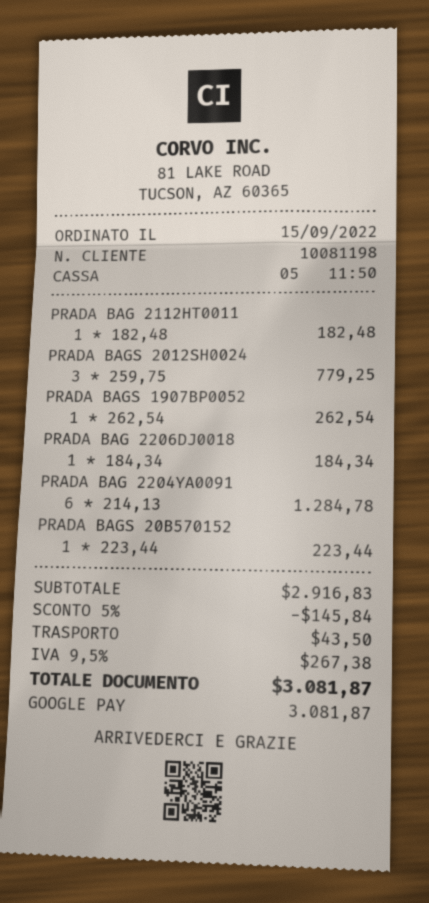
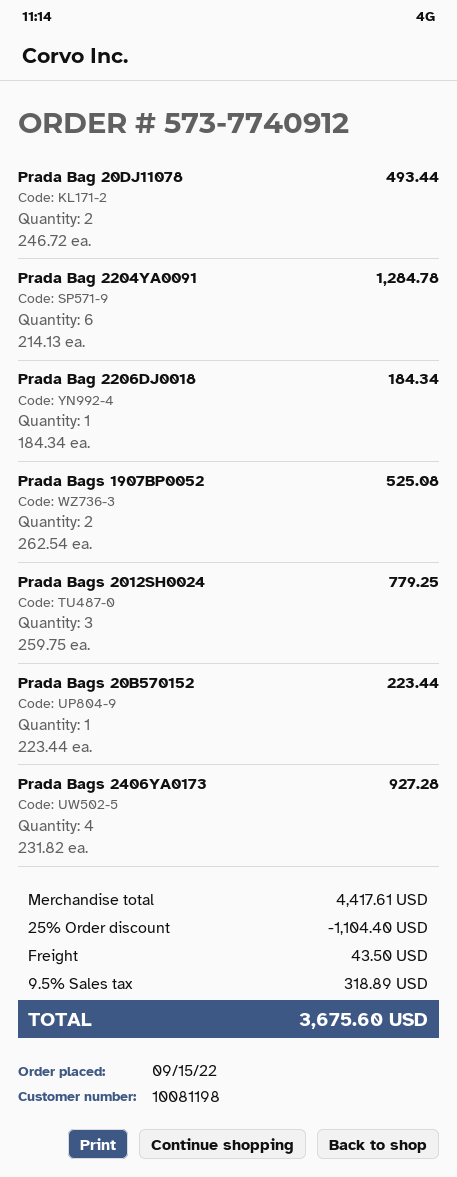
PRADA BAG 2112HT0011: 1 x 182.48 = 182.48 -> none
PRADA BAGS 1907BP0052: 1 x 262.54 = 262.54 -> 2 x 262.54 = 525.08
Prada Bag 20DJ11078: none -> 2 x 246.72 = 493.44
Prada Bags 2406YA0173: none -> 4 x 231.82 = 927.28
subtotal: 2916.83 -> 4417.61
discount: 5% = 145.84 -> 25% = 1104.40
tax: 9.5% = 267.38 -> 9.5% = 318.89
total: 3081.87 -> 3675.60

